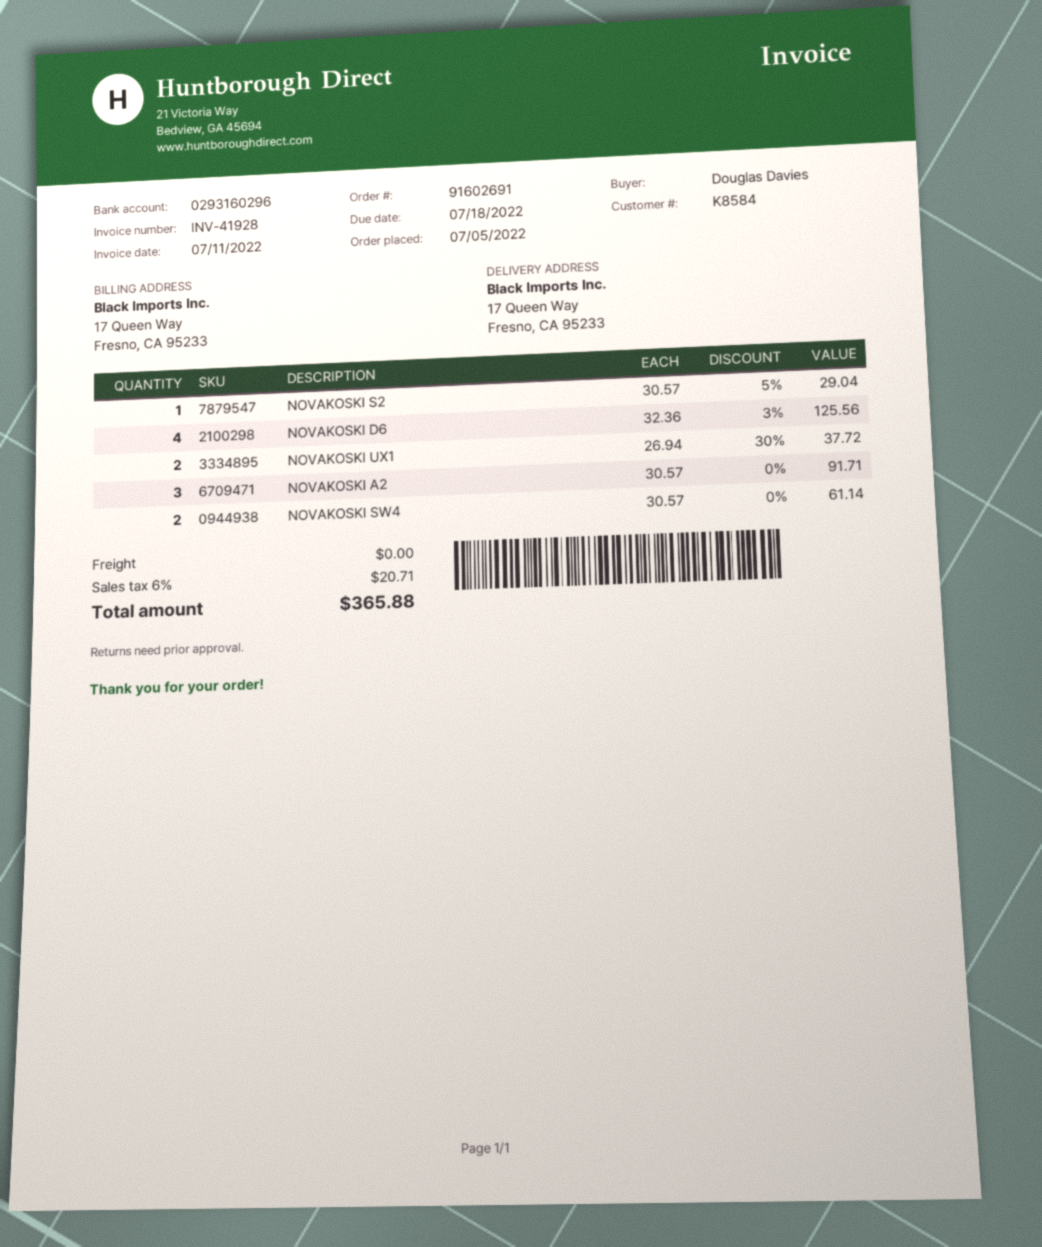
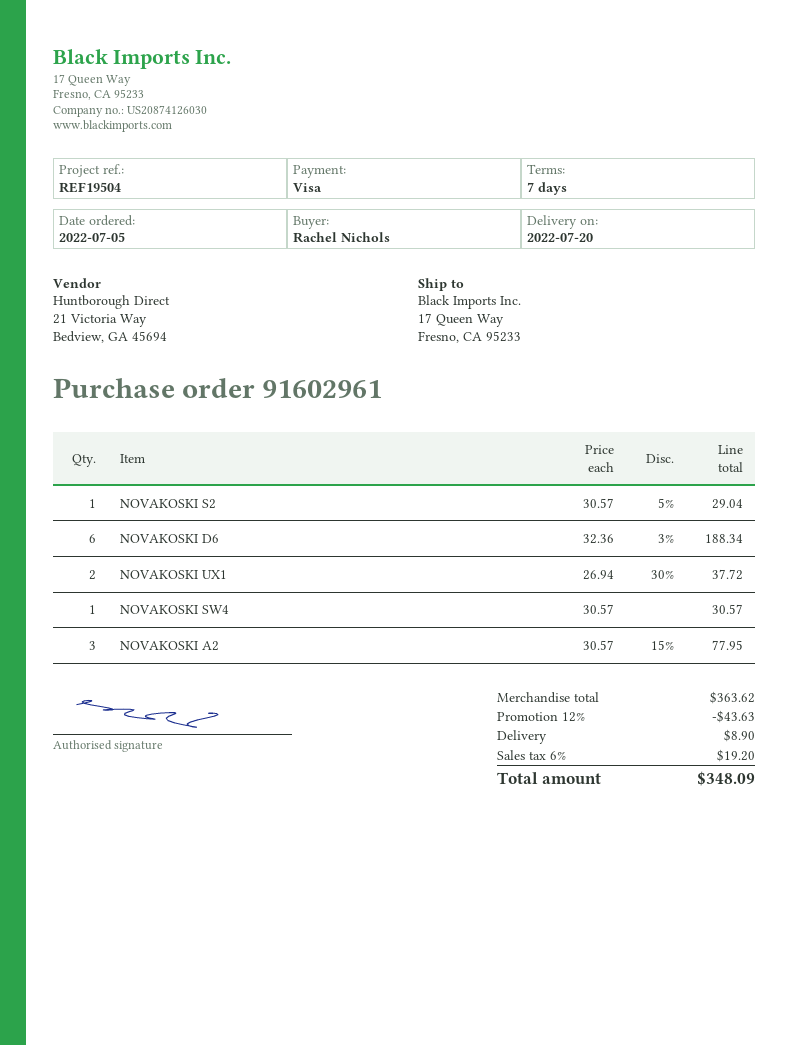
order number: 91602691 -> 91602961
ordered by: Douglas Davies -> Rachel Nichols
NOVAKOSKI D6: 4 x 32.36 - 3% = 125.56 -> 6 x 32.36 - 3% = 188.34
NOVAKOSKI A2: 3 x 30.57 = 91.71 -> 3 x 30.57 - 15% = 77.95
NOVAKOSKI SW4: 2 x 30.57 = 61.14 -> 1 x 30.57 = 30.57
discount: none -> 12% = 43.63
shipping: 0.00 -> 8.90
tax: 6% = 20.71 -> 6% = 19.20
total: 365.88 -> 348.09

